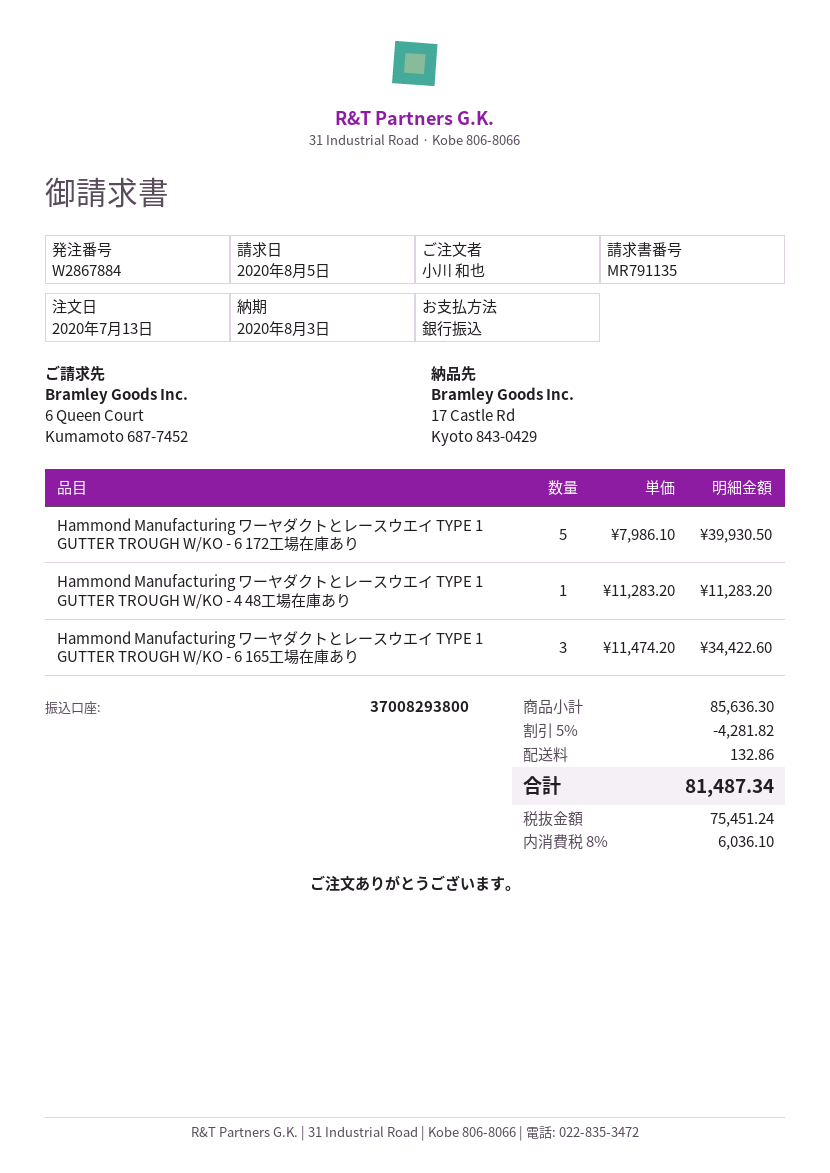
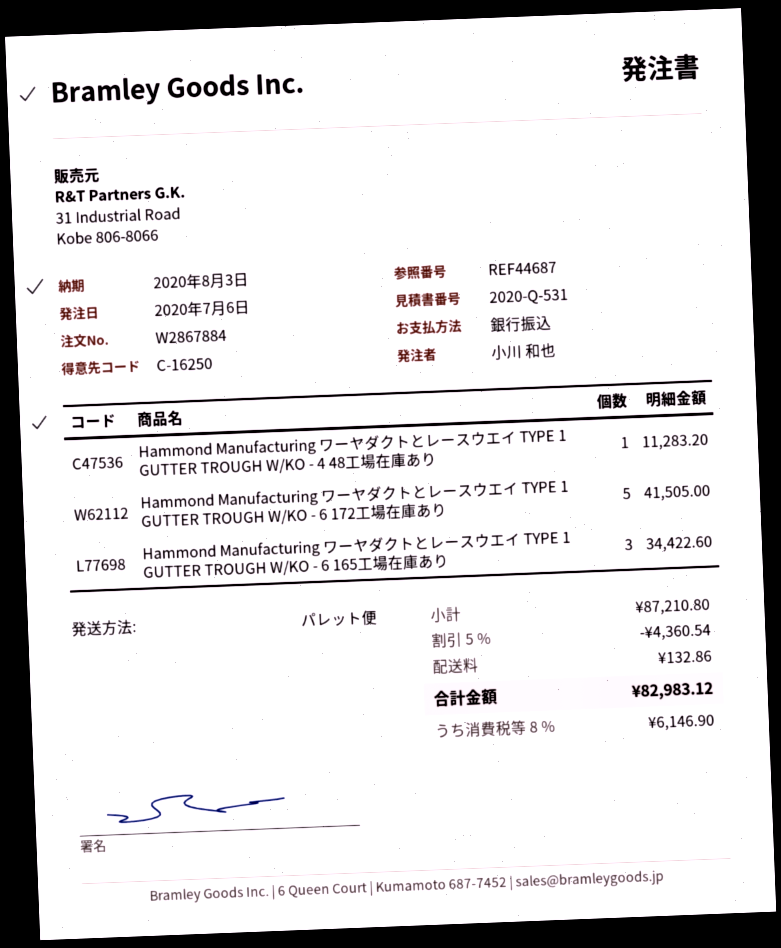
order date: 2020-07-13 -> 2020-07-06
Hammond Manufacturing ワーヤダクトとレースウエイ TYPE 1 GUTTER TROUGH W/KO - 6 172工場在庫あり: 5 for 39930.50 -> 5 for 41505.00
subtotal: 85636.30 -> 87210.80
discount: 5% = 4281.82 -> 5% = 4360.54
tax: 8% = 6036.10 -> 8% = 6146.90
total: 81487.34 -> 82983.12

